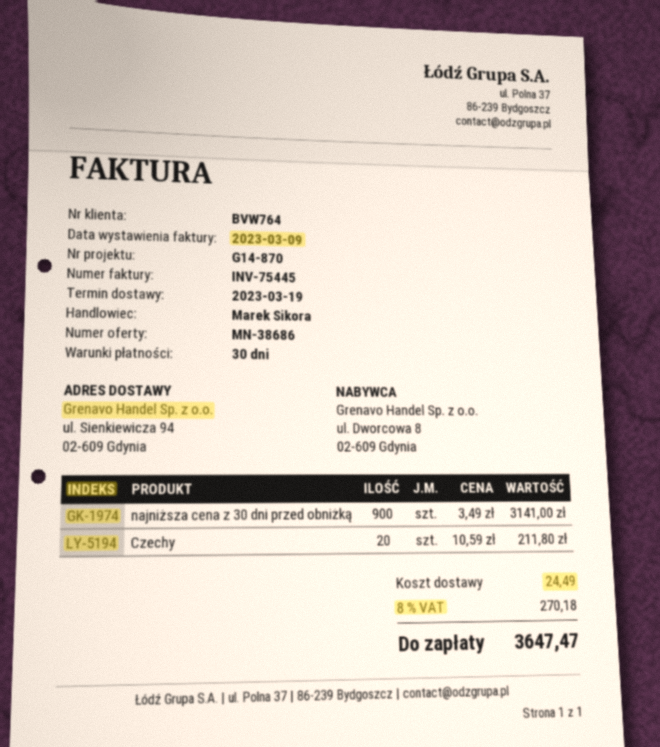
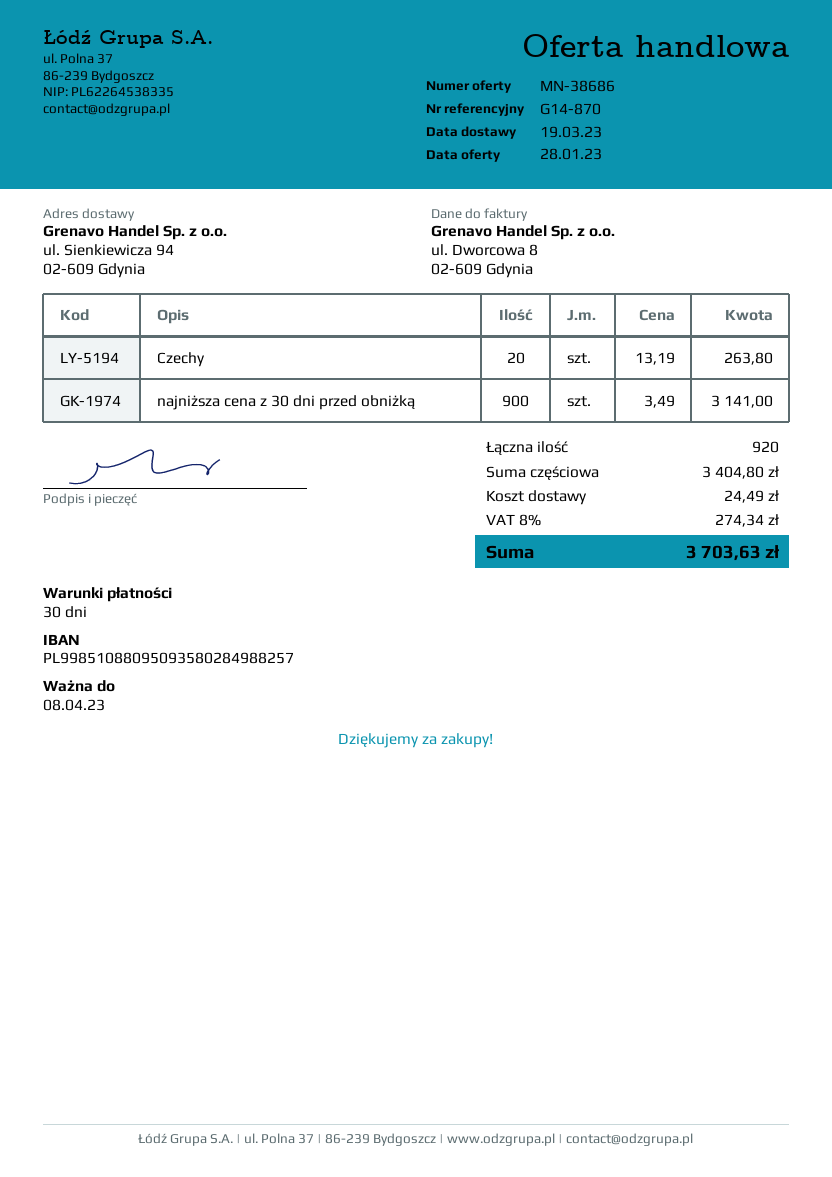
Czechy: 20 x 10.59 = 211.80 -> 20 x 13.19 = 263.80
tax: 8% = 270.18 -> 8% = 274.34
total: 3647.47 -> 3703.63

